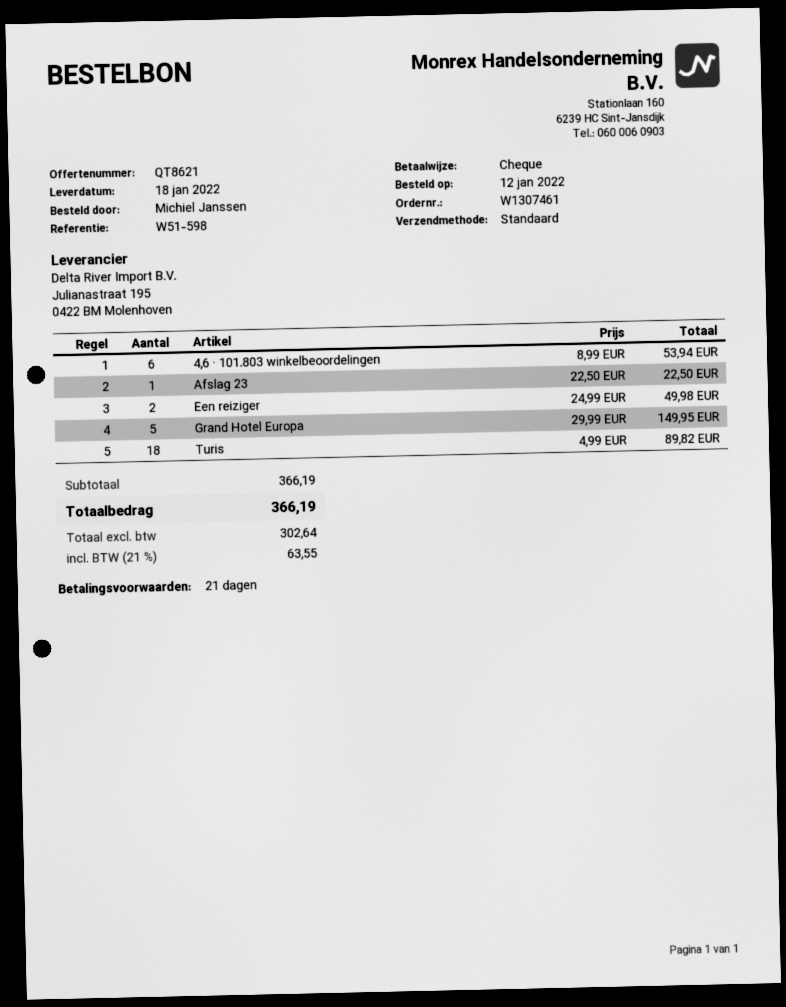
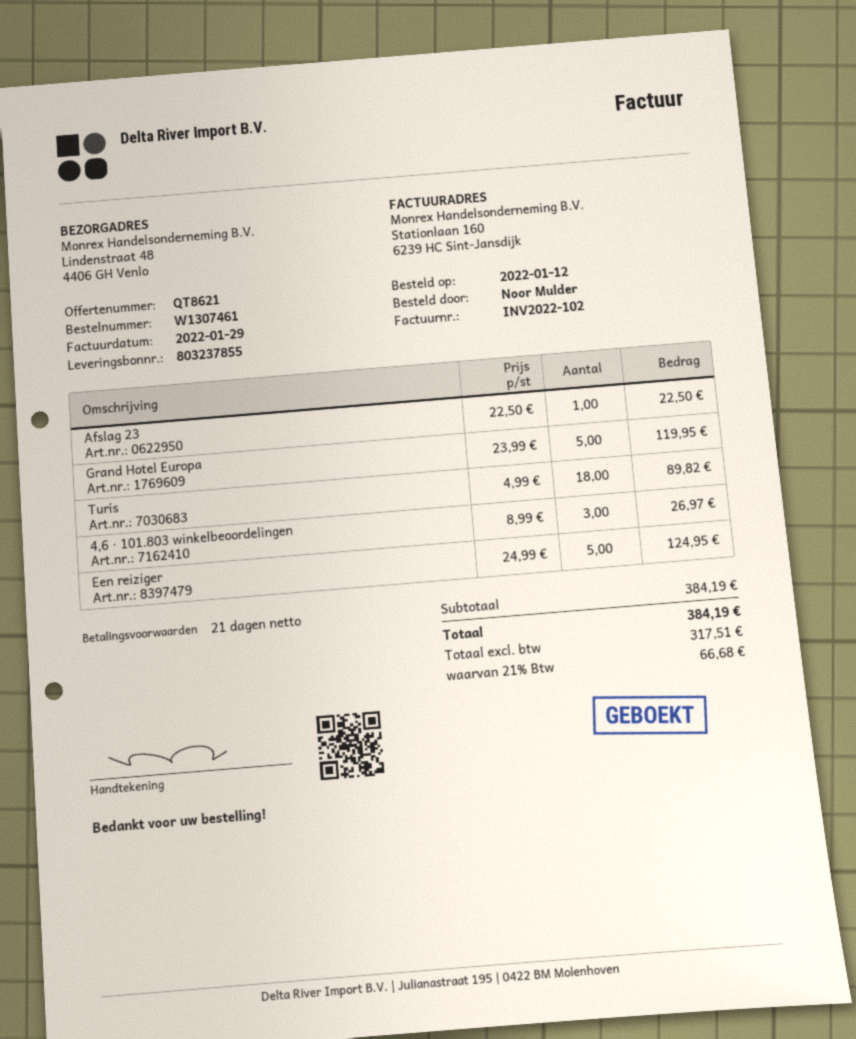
ordered by: Michiel Janssen -> Noor Mulder
4,6 · 101.803 winkelbeoordelingen: 6 x 8.99 = 53.94 -> 3 x 8.99 = 26.97
Een reiziger: 2 x 24.99 = 49.98 -> 5 x 24.99 = 124.95
Grand Hotel Europa: 5 x 29.99 = 149.95 -> 5 x 23.99 = 119.95
subtotal: 366.19 -> 384.19
net: 302.64 -> 317.51
tax: 21% = 63.55 -> 21% = 66.68
total: 366.19 -> 384.19

